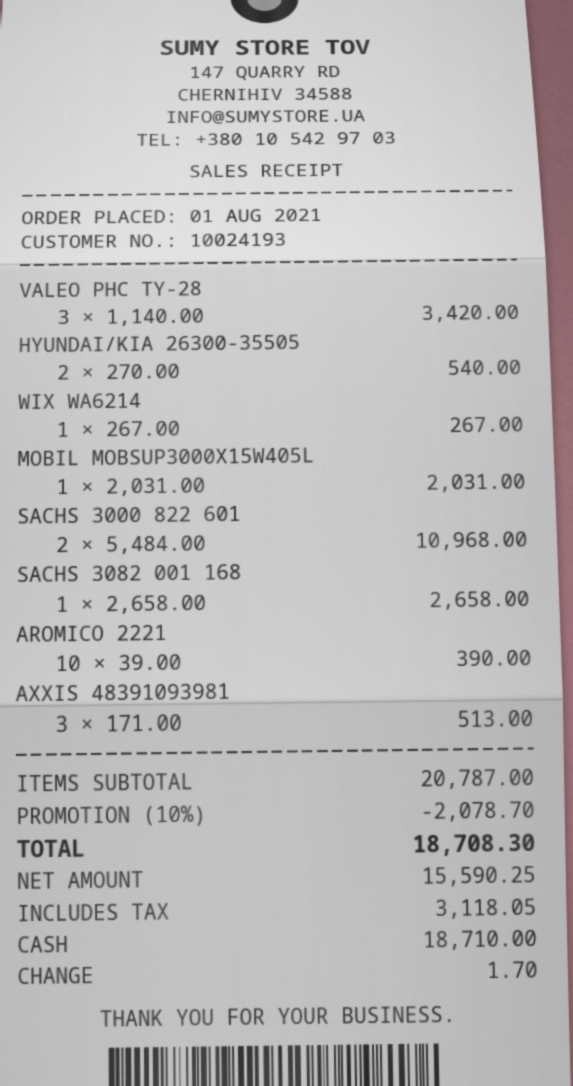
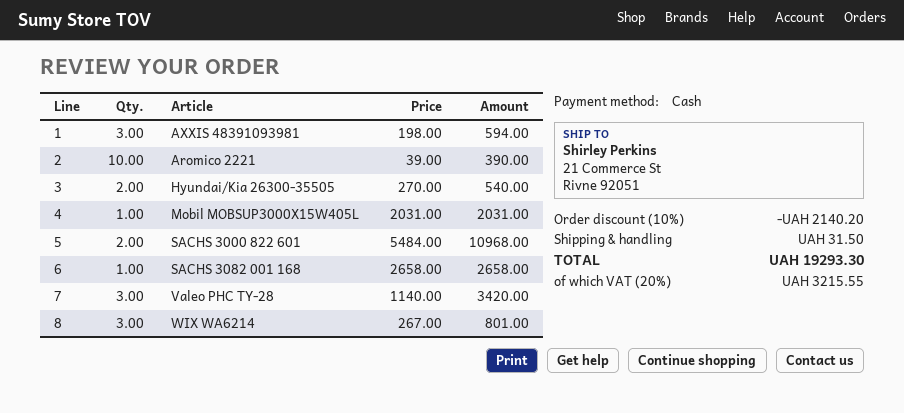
WIX WA6214: 1 x 267.00 = 267.00 -> 3 x 267.00 = 801.00
AXXIS 48391093981: 3 x 171.00 = 513.00 -> 3 x 198.00 = 594.00
discount: 10% = 2078.70 -> 10% = 2140.20
shipping: none -> 31.50
tax: 3118.05 -> 3215.55
total: 18708.30 -> 19293.30

